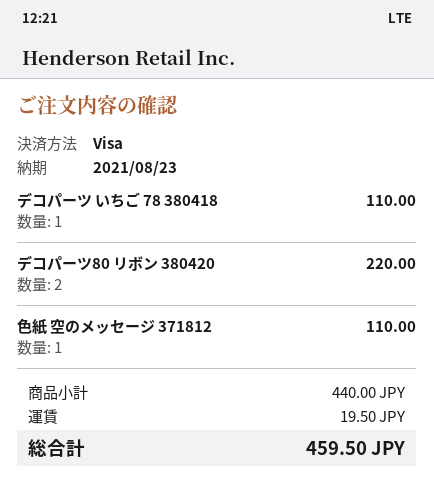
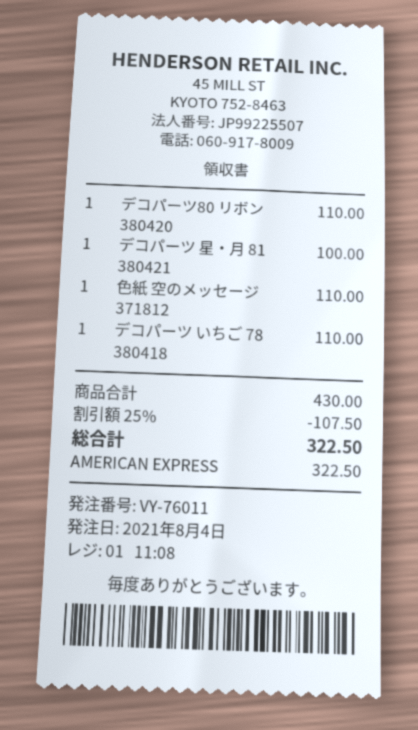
payment method: Visa -> American Express
デコパーツ80 リボン 380420: 2 for 220.00 -> 1 for 110.00
デコパーツ 星・月 81 380421: none -> 1 for 100.00
subtotal: 440.00 -> 430.00
discount: none -> 25% = 107.50
shipping: 19.50 -> none
total: 459.50 -> 322.50

